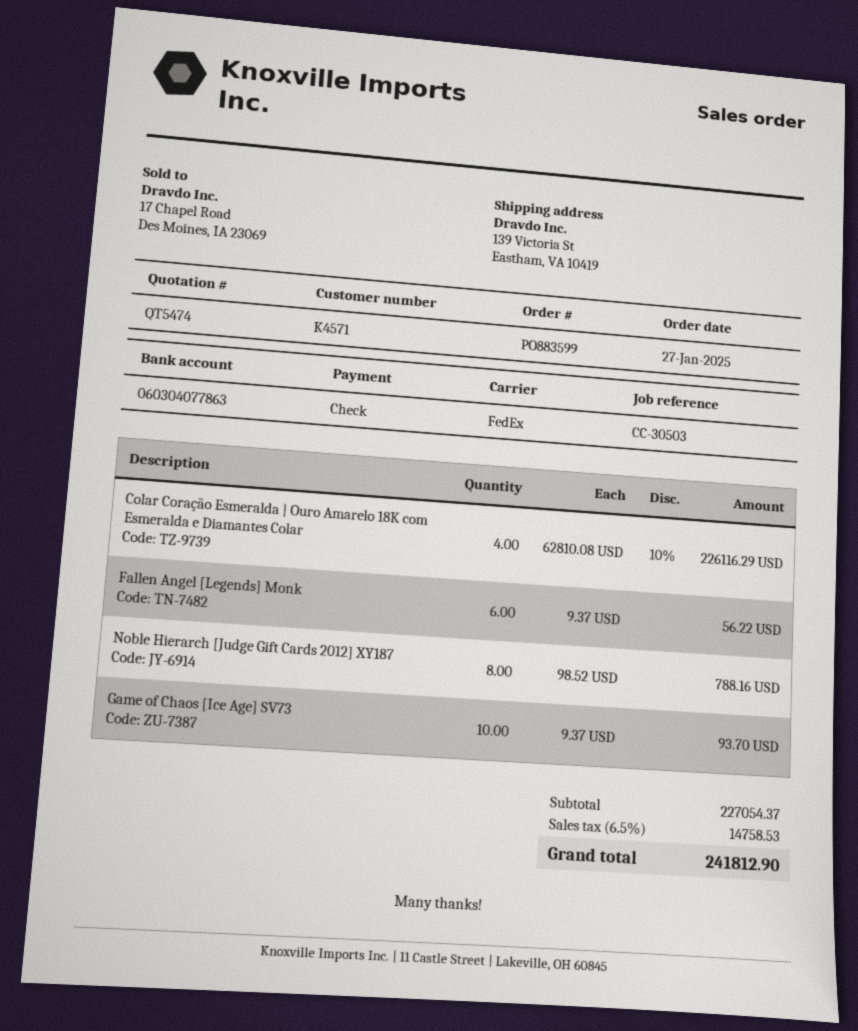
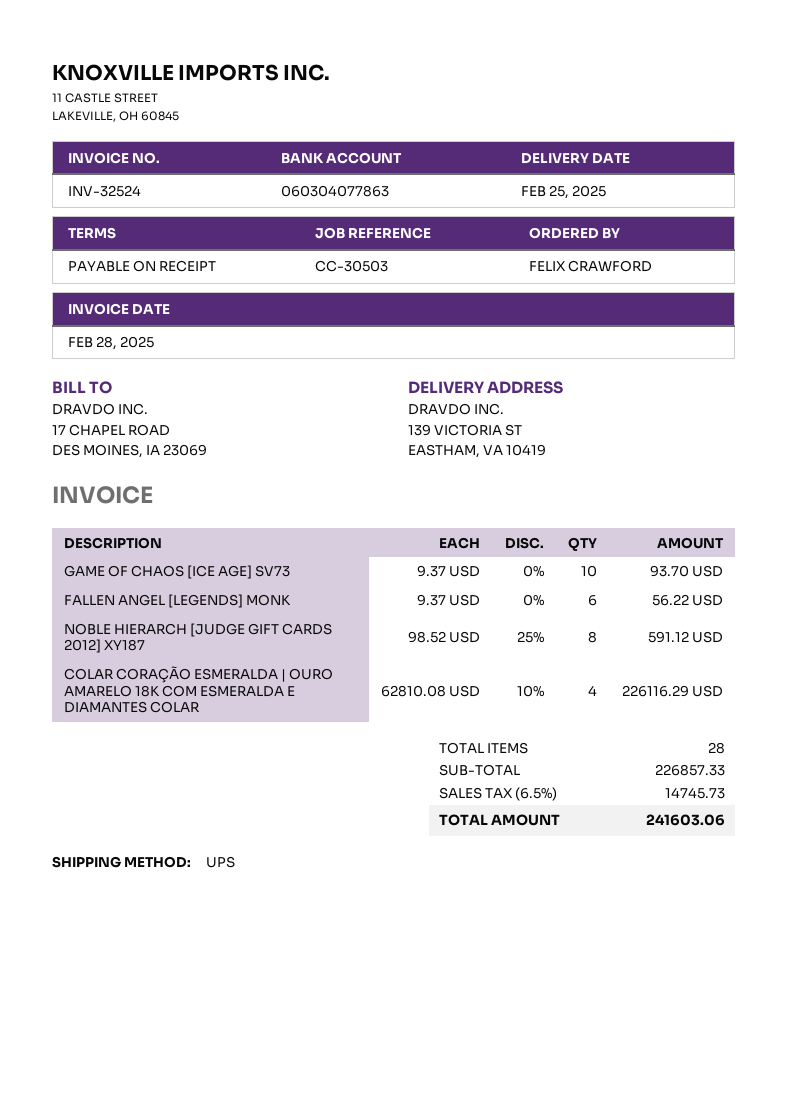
shipping method: FedEx -> UPS
Noble Hierarch [Judge Gift Cards 2012] XY187: 8 x 98.52 = 788.16 -> 8 x 98.52 - 25% = 591.12
subtotal: 227054.37 -> 226857.33
tax: 6.5% = 14758.53 -> 6.5% = 14745.73
total: 241812.90 -> 241603.06

